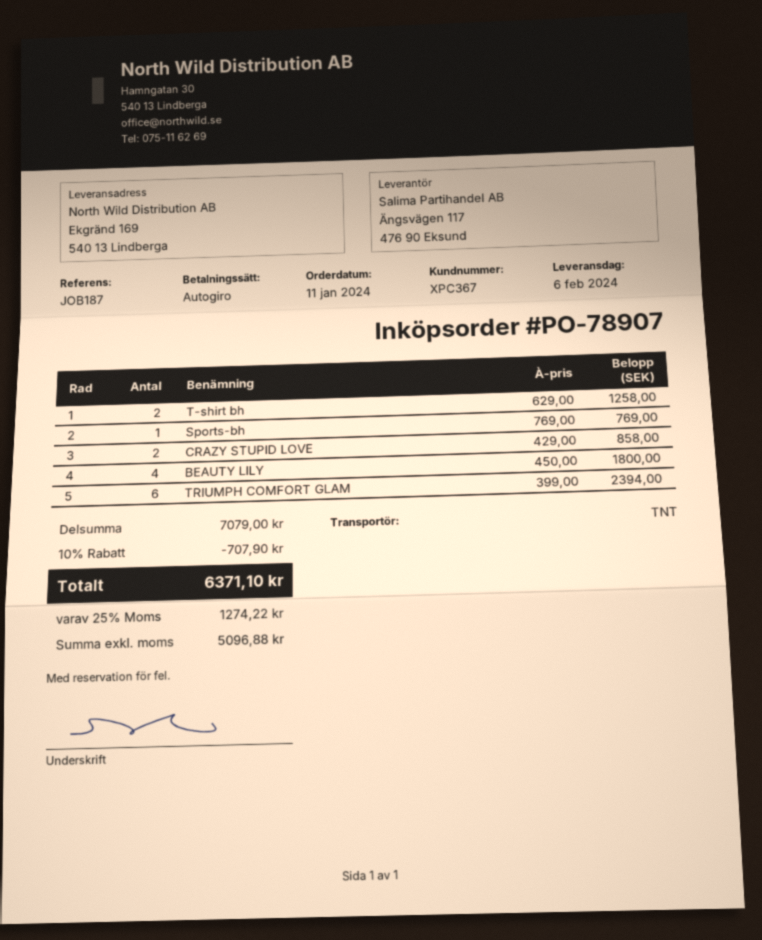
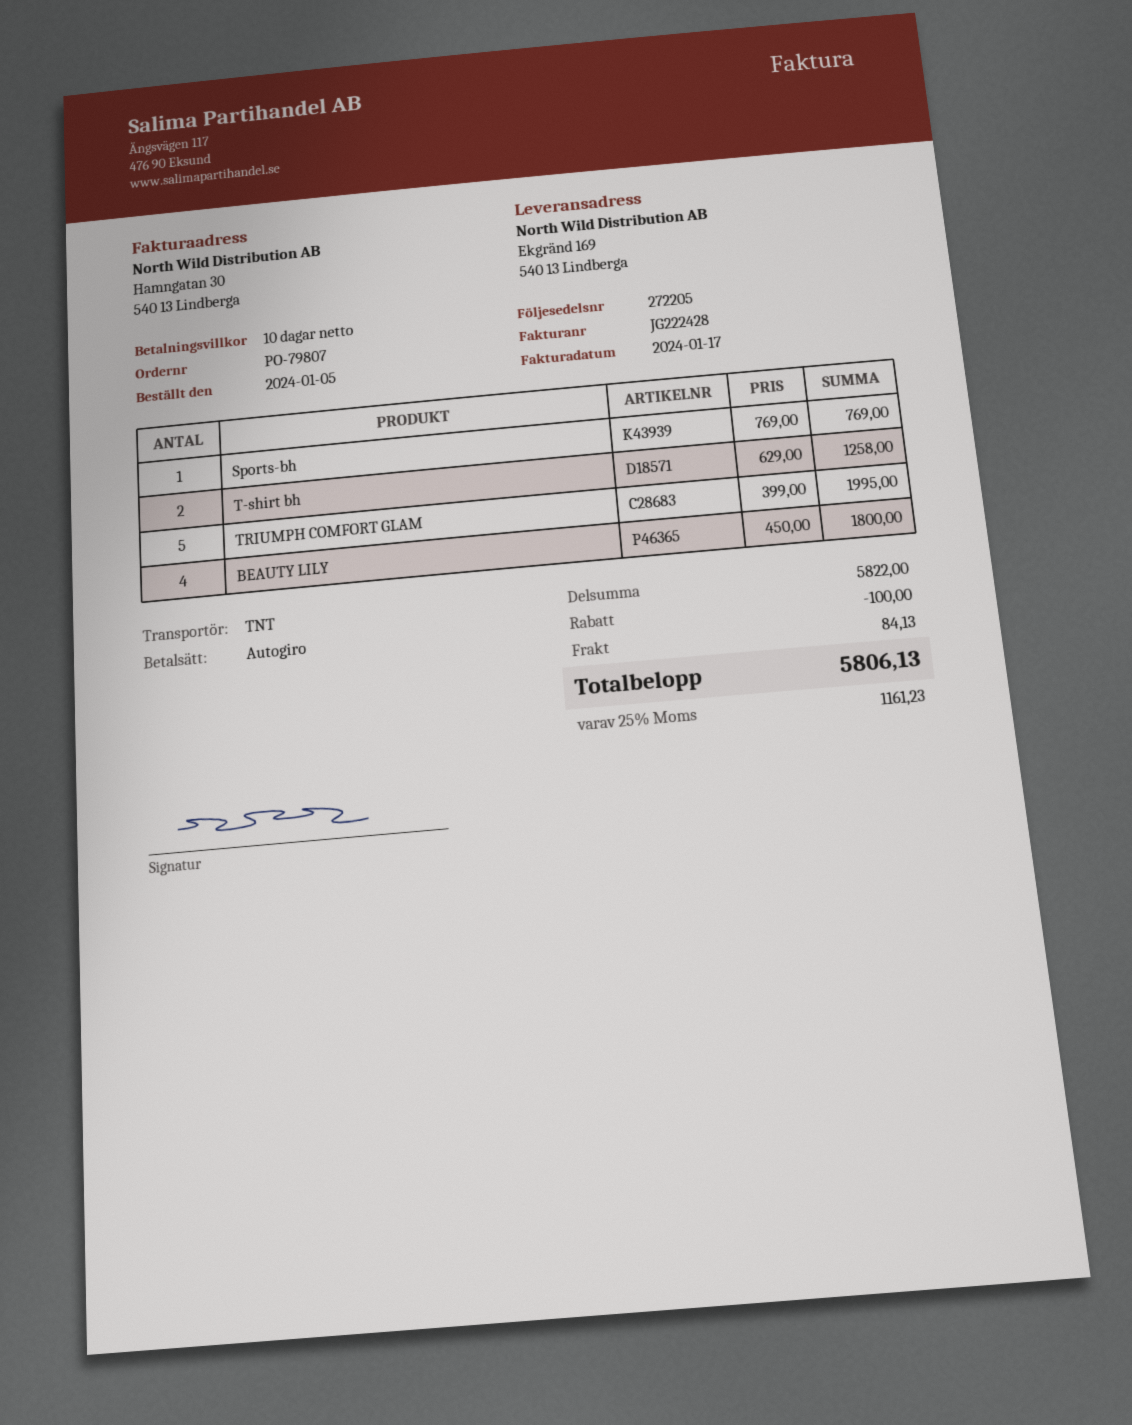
order number: PO-78907 -> PO-79807
order date: 2024-01-11 -> 2024-01-05
CRAZY STUPID LOVE: 2 x 429.00 = 858.00 -> none
TRIUMPH COMFORT GLAM: 6 x 399.00 = 2394.00 -> 5 x 399.00 = 1995.00
subtotal: 7079.00 -> 5822.00
discount: 707.90 -> 100.00
shipping: none -> 84.13
tax: 25% = 1274.22 -> 25% = 1161.23
total: 6371.10 -> 5806.13

